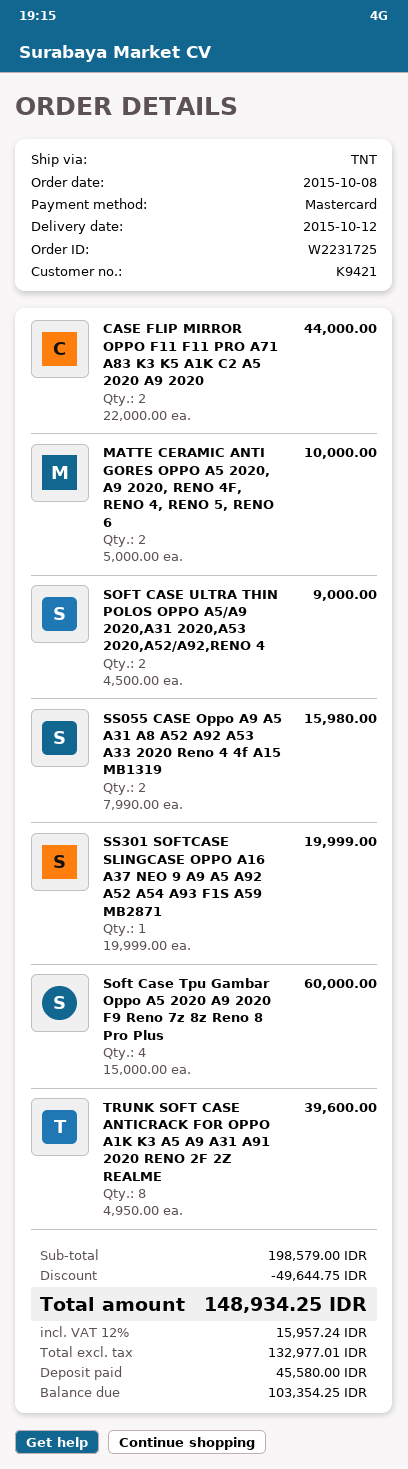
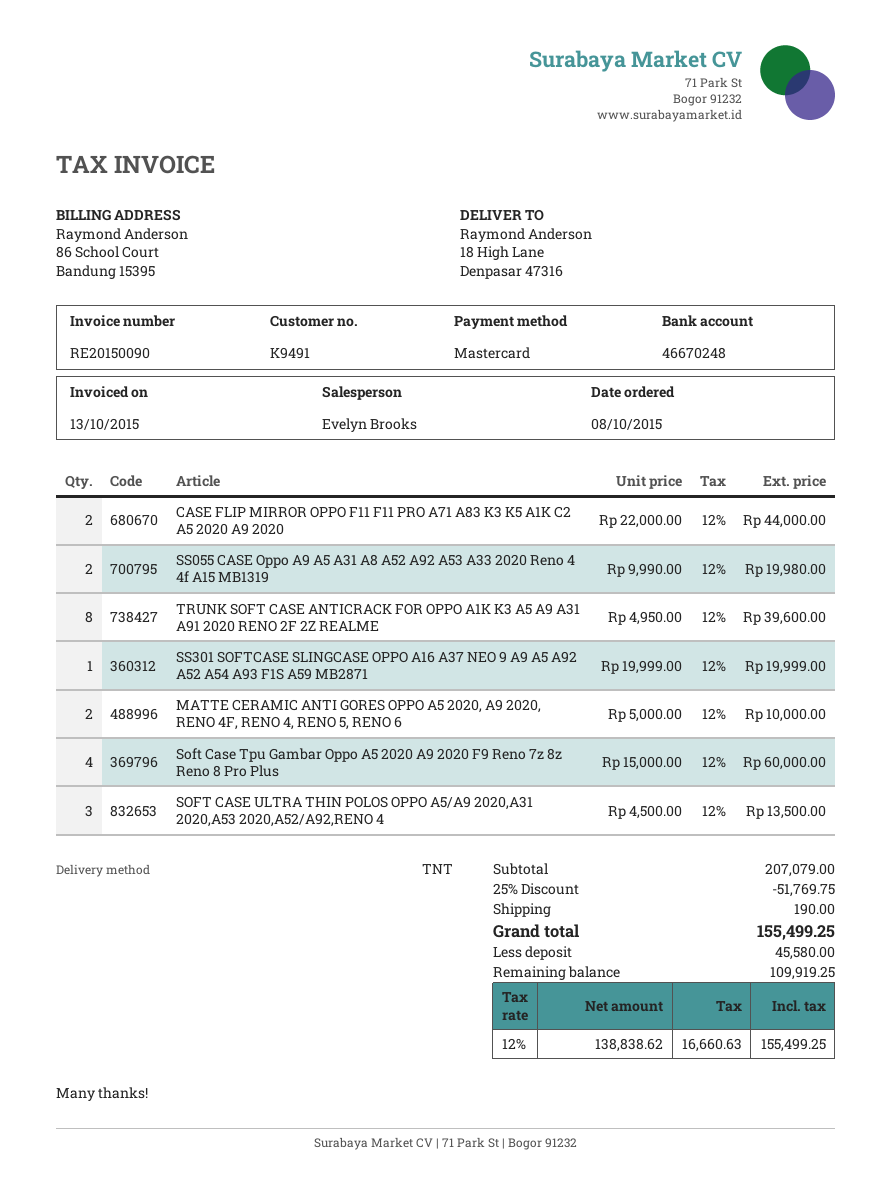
customer number: K9421 -> K9491
SOFT CASE ULTRA THIN POLOS OPPO A5/A9 2020,A31 2020,A53 2020,A52/A92,RENO 4: 2 x 4500.00 = 9000.00 -> 3 x 4500.00 = 13500.00
SS055 CASE Oppo A9 A5 A31 A8 A52 A92 A53 A33 2020 Reno 4 4f A15 MB1319: 2 x 7990.00 = 15980.00 -> 2 x 9990.00 = 19980.00
subtotal: 198579.00 -> 207079.00
discount: 49644.75 -> 51769.75
shipping: none -> 190.00
net: 132977.01 -> 138838.62
tax: 12% = 15957.24 -> 12% = 16660.63
total: 148934.25 -> 155499.25
balance: 103354.25 -> 109919.25

